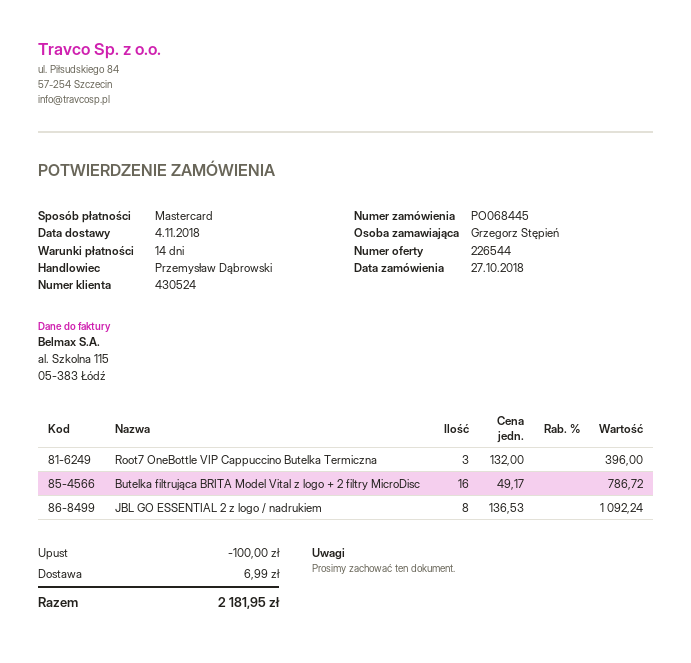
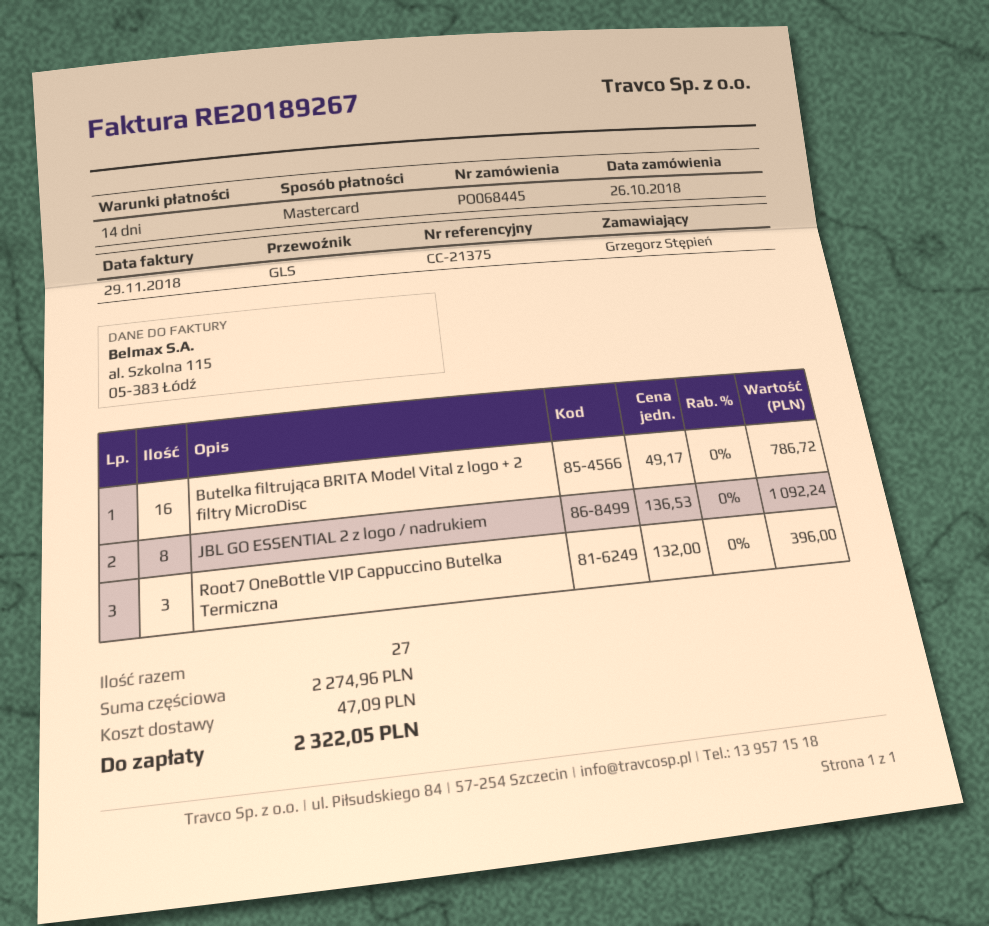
order date: 2018-10-27 -> 2018-10-26
discount: 100.00 -> none
shipping: 6.99 -> 47.09
total: 2181.95 -> 2322.05

